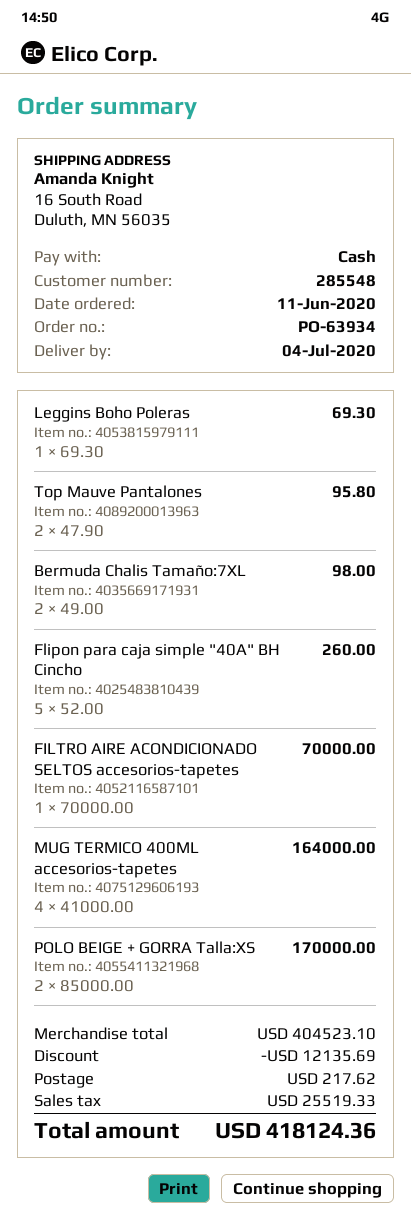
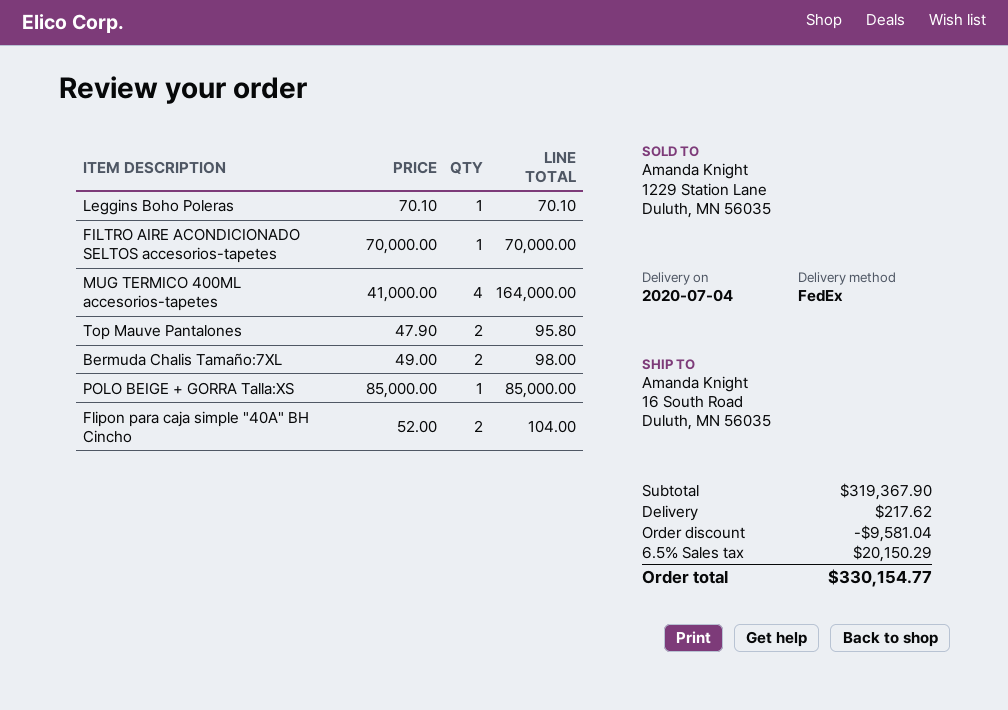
Leggins Boho Poleras: 1 x 69.30 = 69.30 -> 1 x 70.10 = 70.10
Flipon para caja simple "40A" BH Cincho: 5 x 52.00 = 260.00 -> 2 x 52.00 = 104.00
POLO BEIGE + GORRA Talla:XS: 2 x 85000.00 = 170000.00 -> 1 x 85000.00 = 85000.00
subtotal: 404523.10 -> 319367.90
discount: 12135.69 -> 9581.04
tax: 25519.33 -> 20150.29
total: 418124.36 -> 330154.77

